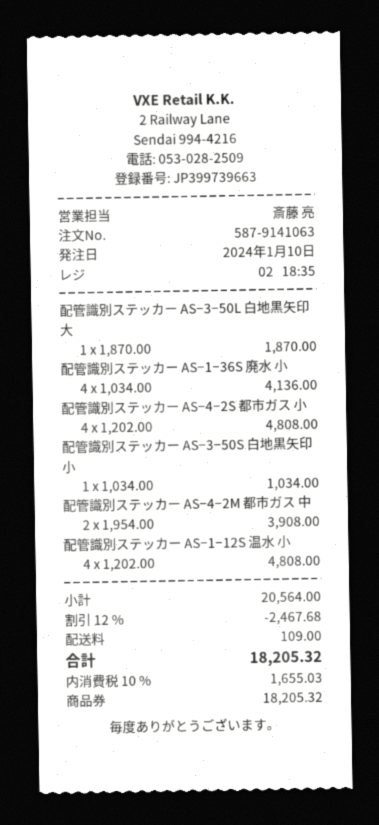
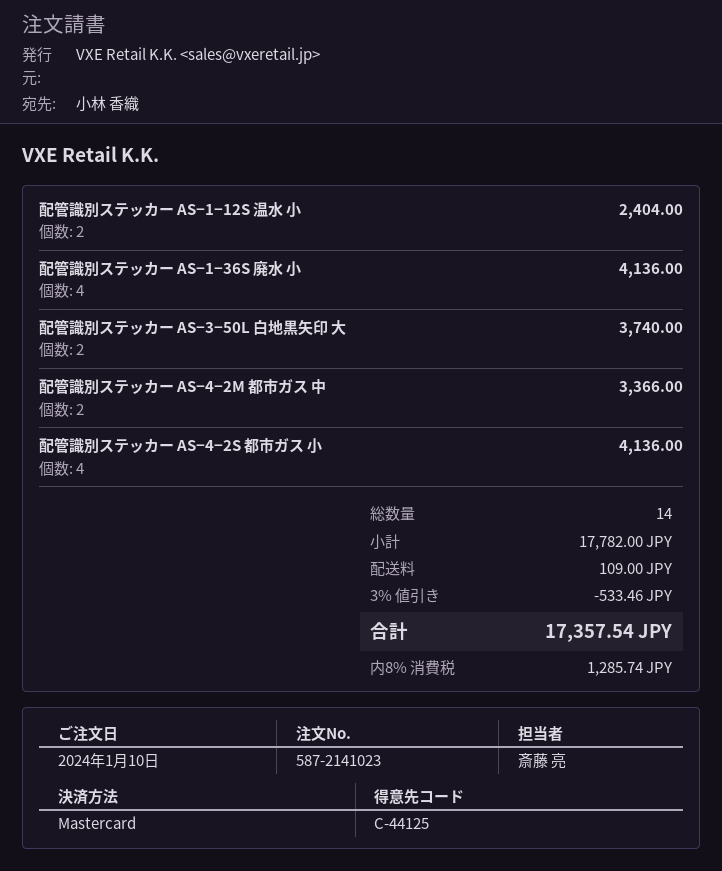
order number: 587-9141063 -> 587-2141023
payment method: gift card -> Mastercard
配管識別ステッカー AS−3−50L 白地黒矢印 大: 1 for 1870.00 -> 2 for 3740.00
配管識別ステッカー AS−4−2S 都市ガス 小: 4 for 4808.00 -> 4 for 4136.00
配管識別ステッカー AS−3−50S 白地黒矢印 小: 1 for 1034.00 -> none
配管識別ステッカー AS−4−2M 都市ガス 中: 2 for 3908.00 -> 2 for 3366.00
配管識別ステッカー AS−1−12S 温水 小: 4 for 4808.00 -> 2 for 2404.00
subtotal: 20564.00 -> 17782.00
discount: 12% = 2467.68 -> 3% = 533.46
tax: 10% = 1655.03 -> 8% = 1285.74
total: 18205.32 -> 17357.54

